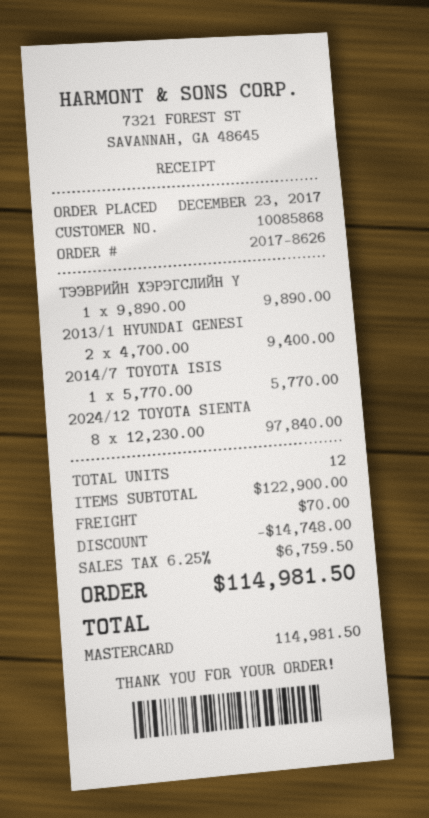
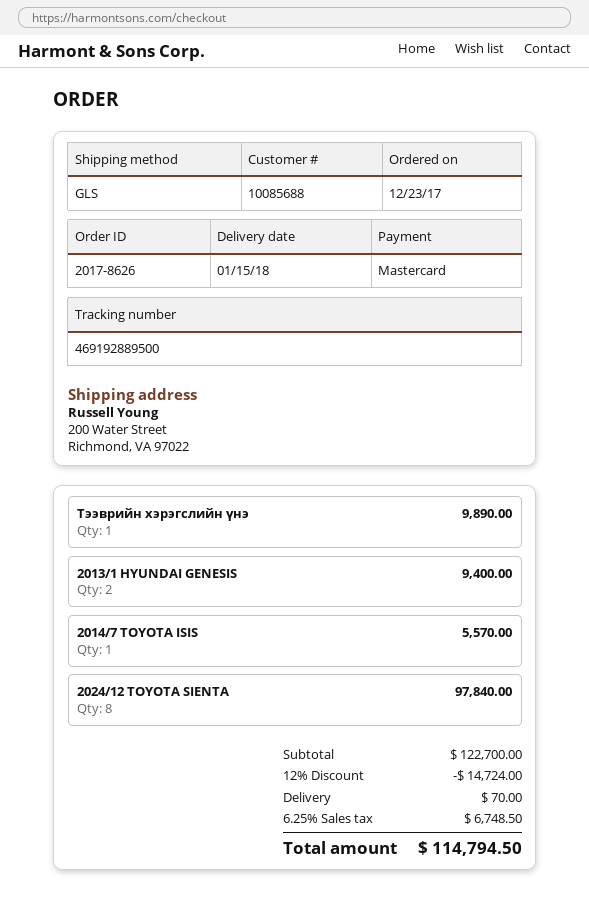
customer number: 10085868 -> 10085688
2014/7 TOYOTA ISIS: 1 for 5770.00 -> 1 for 5570.00
subtotal: 122900.00 -> 122700.00
discount: 14748.00 -> 14724.00
tax: 6.25% = 6759.50 -> 6.25% = 6748.50
total: 114981.50 -> 114794.50

